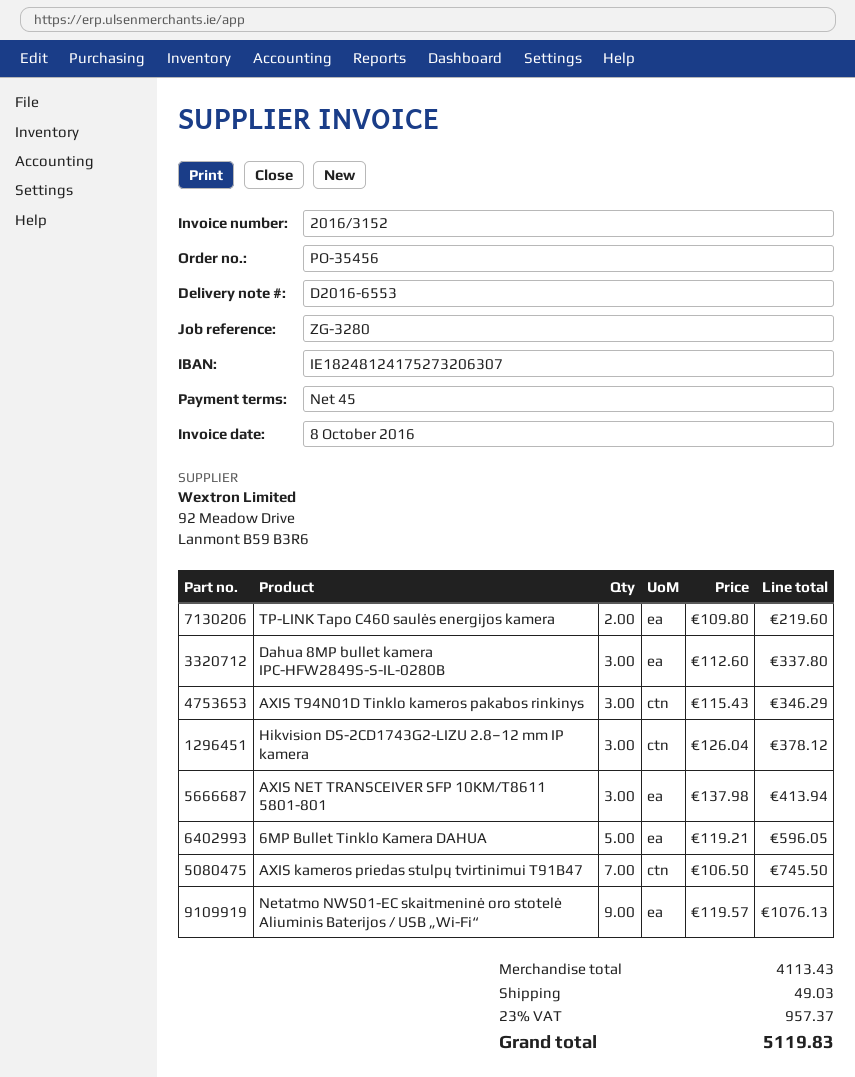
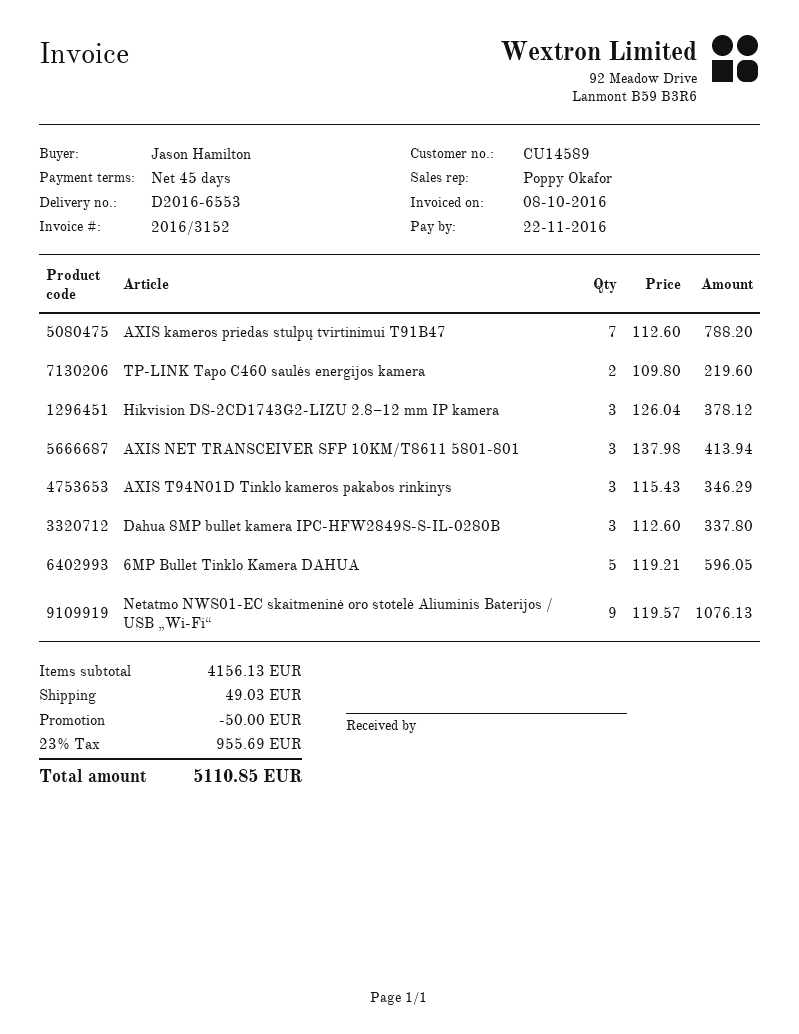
AXIS kameros priedas stulpų tvirtinimui T91B47: 7 x 106.50 = 745.50 -> 7 x 112.60 = 788.20
subtotal: 4113.43 -> 4156.13
discount: none -> 50.00
tax: 23% = 957.37 -> 23% = 955.69
total: 5119.83 -> 5110.85

